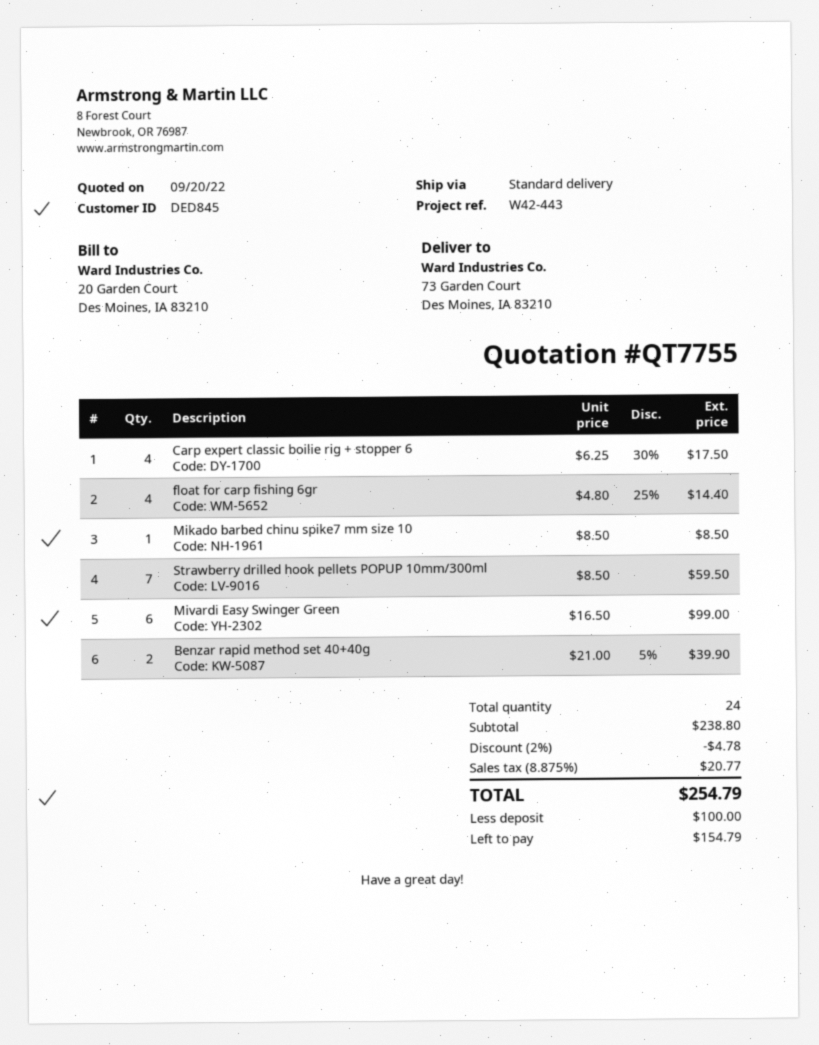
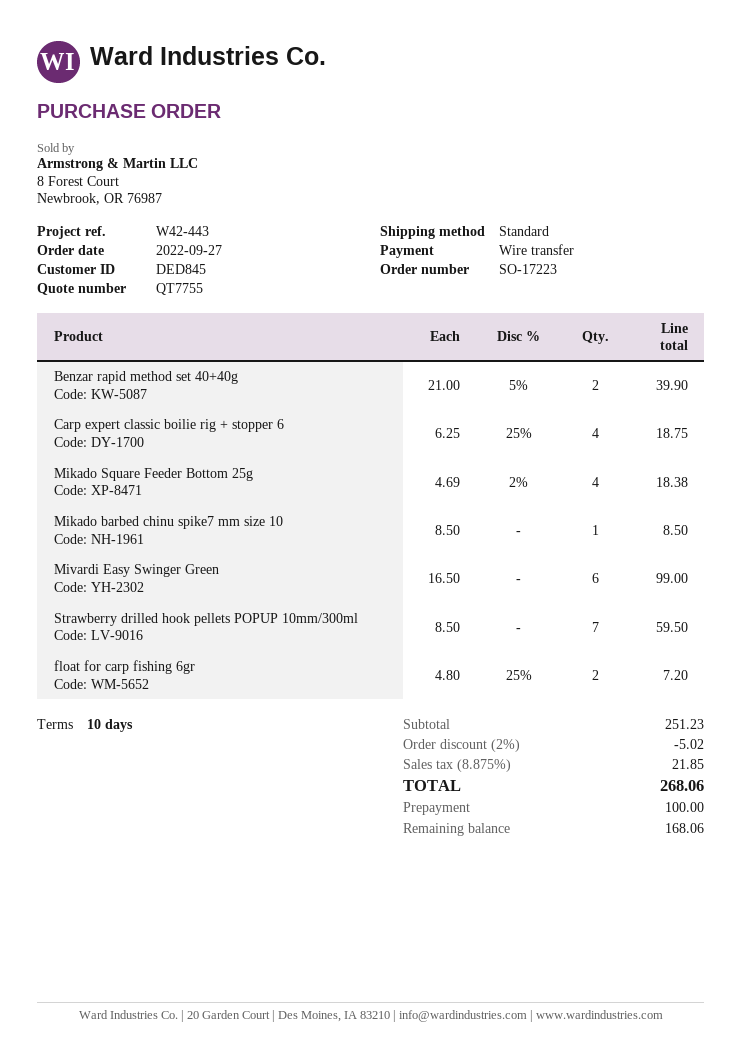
Carp expert classic boilie rig + stopper 6: 4 x 6.25 - 30% = 17.50 -> 4 x 6.25 - 25% = 18.75
float for carp fishing 6gr: 4 x 4.80 - 25% = 14.40 -> 2 x 4.80 - 25% = 7.20
Mikado Square Feeder Bottom 25g: none -> 4 x 4.69 - 2% = 18.38
subtotal: 238.80 -> 251.23
discount: 2% = 4.78 -> 2% = 5.02
tax: 8.875% = 20.77 -> 8.875% = 21.85
total: 254.79 -> 268.06
balance: 154.79 -> 168.06

